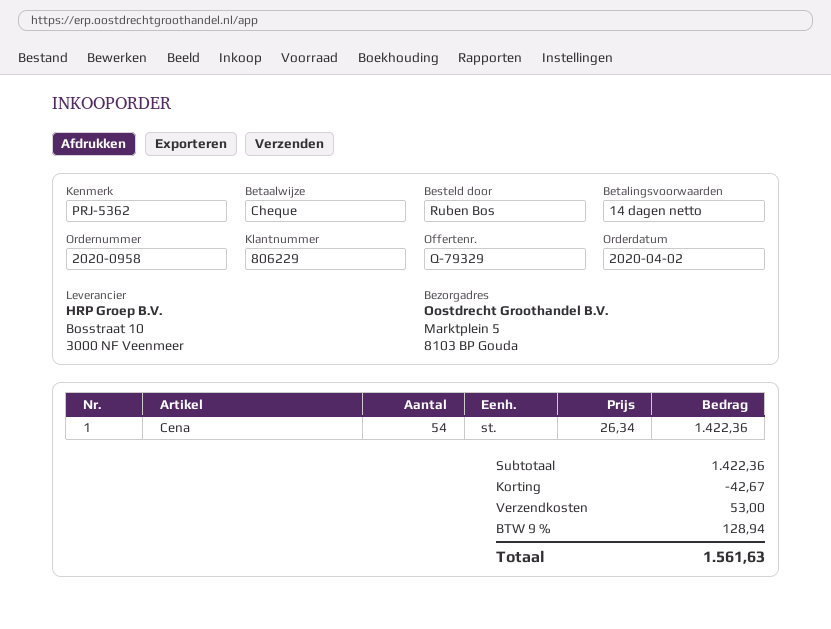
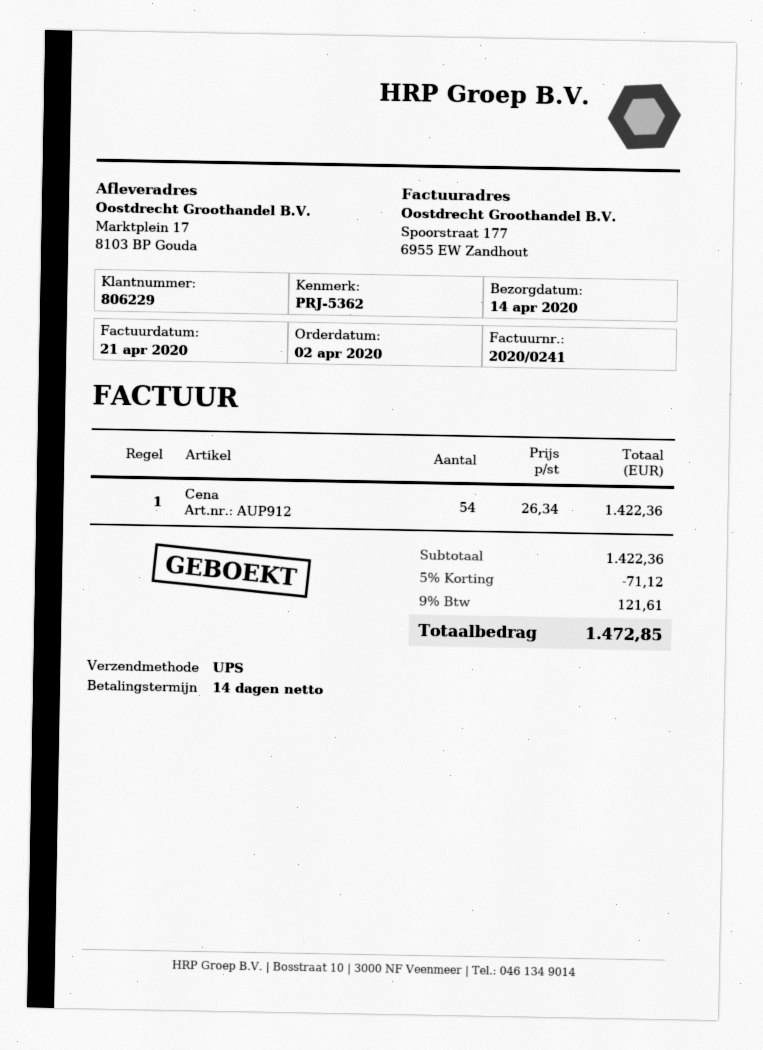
ship to: Marktplein 5, 8103 BP Gouda -> Marktplein 17, 8103 BP Gouda
discount: 42.67 -> 71.12
shipping: 53.00 -> none
tax: 9% = 128.94 -> 9% = 121.61
total: 1561.63 -> 1472.85

